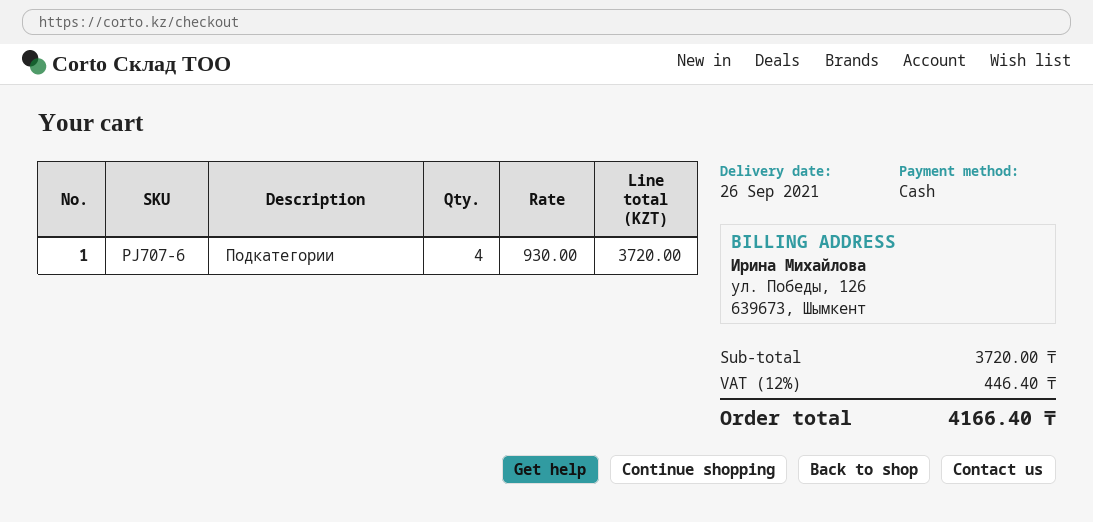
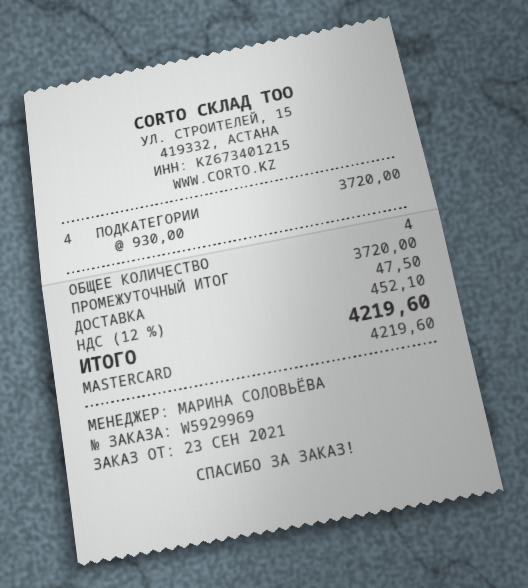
payment method: cash -> Mastercard
shipping: none -> 47.50
tax: 12% = 446.40 -> 12% = 452.10
total: 4166.40 -> 4219.60

